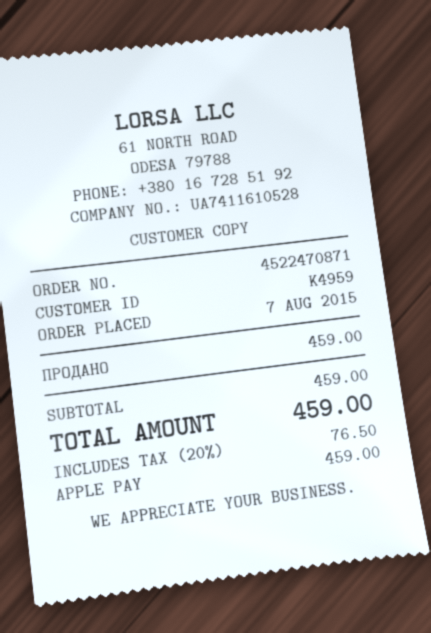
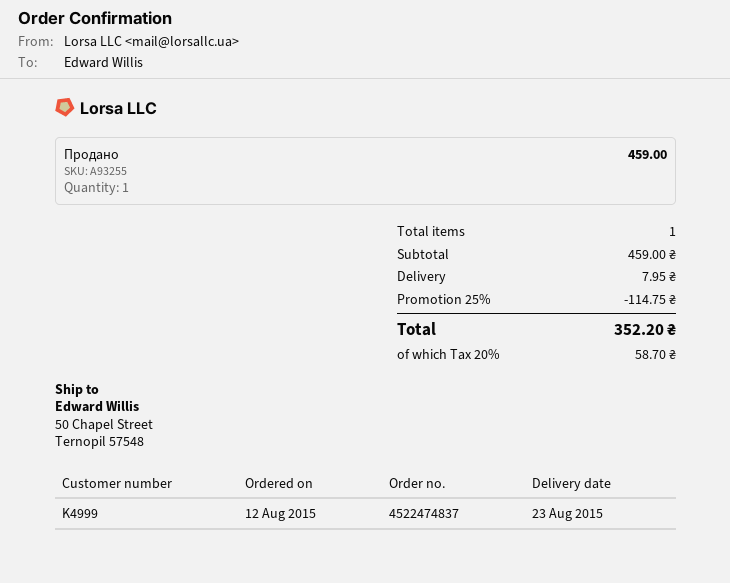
order number: 4522470871 -> 4522474837
order date: 2015-08-07 -> 2015-08-12
customer number: K4959 -> K4999
discount: none -> 25% = 114.75
shipping: none -> 7.95
tax: 20% = 76.50 -> 20% = 58.70
total: 459.00 -> 352.20

